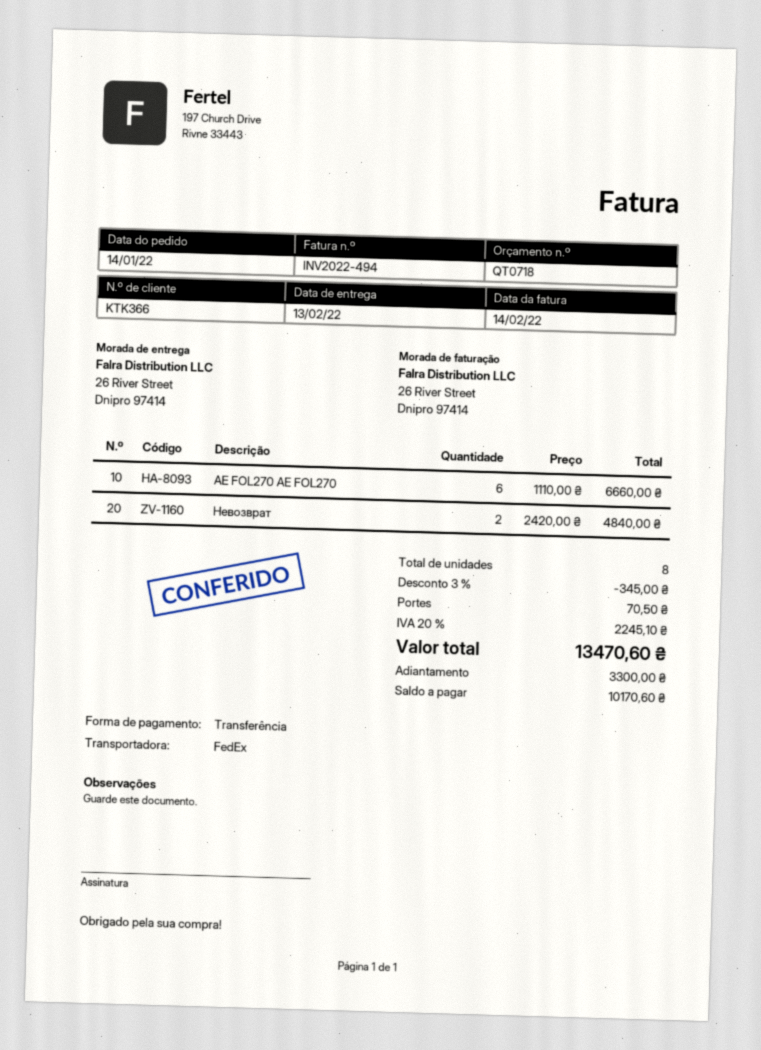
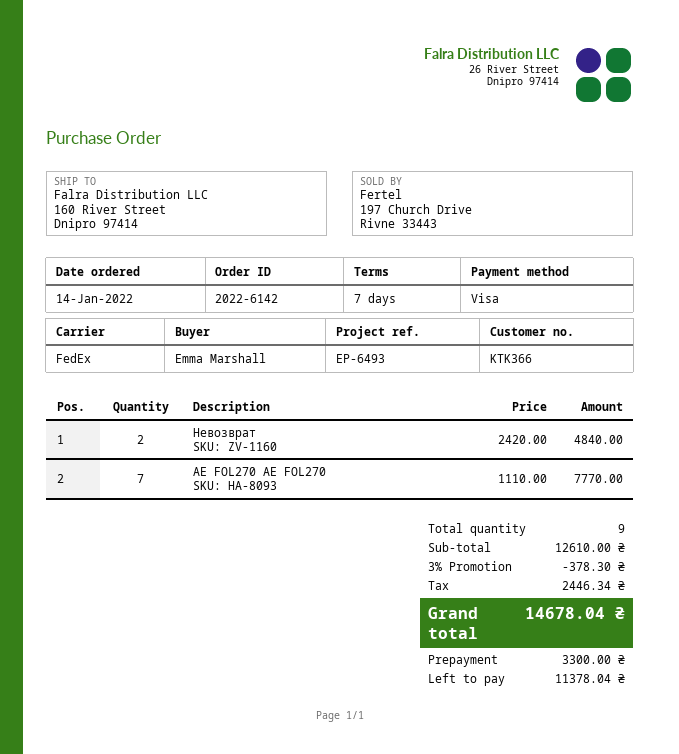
payment method: bank transfer -> Visa
ship to: 26 River Street, Dnipro 97414 -> 160 River Street, Dnipro 97414
AE FOL270 AE FOL270: 6 x 1110.00 = 6660.00 -> 7 x 1110.00 = 7770.00
total quantity: 8 -> 9
discount: 3% = 345.00 -> 3% = 378.30
shipping: 70.50 -> none
tax: 2245.10 -> 2446.34
total: 13470.60 -> 14678.04
balance: 10170.60 -> 11378.04

